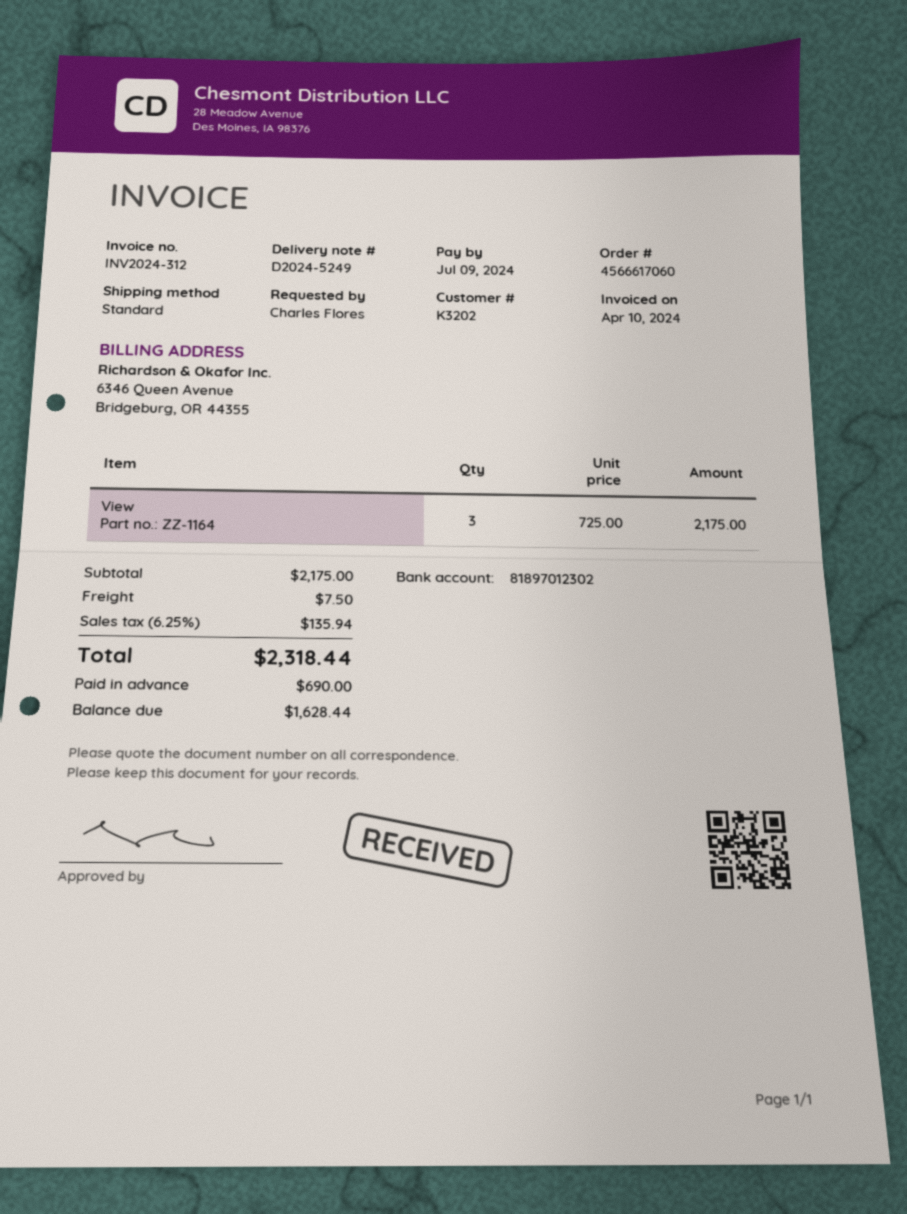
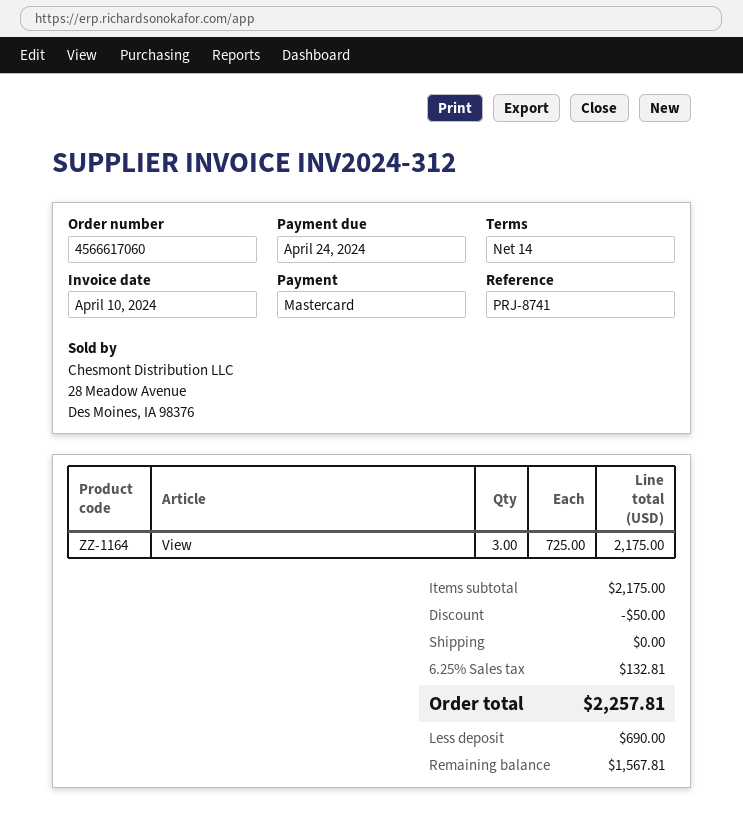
due date: 2024-07-09 -> 2024-04-24
discount: none -> 50.00
shipping: 7.50 -> 0.00
tax: 6.25% = 135.94 -> 6.25% = 132.81
total: 2318.44 -> 2257.81
balance: 1628.44 -> 1567.81

